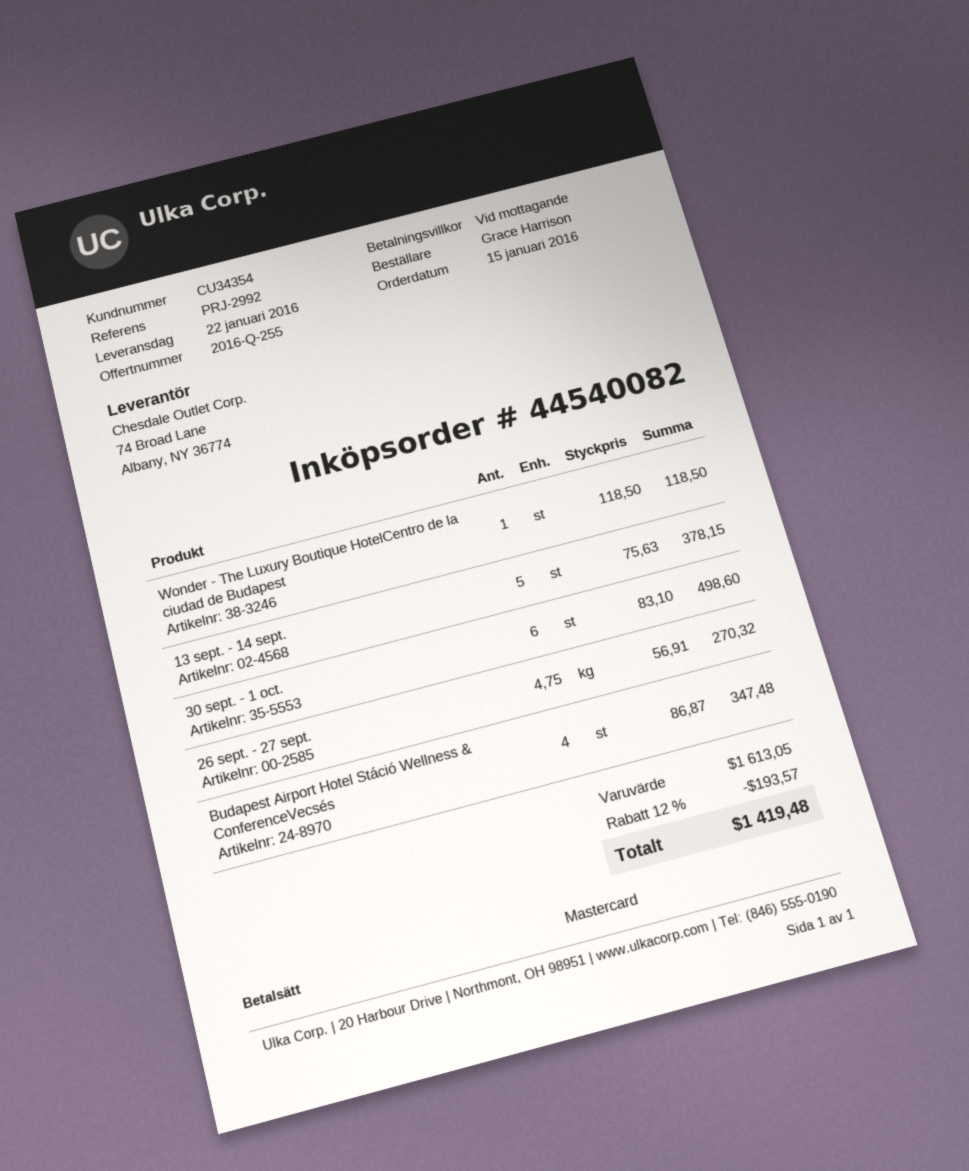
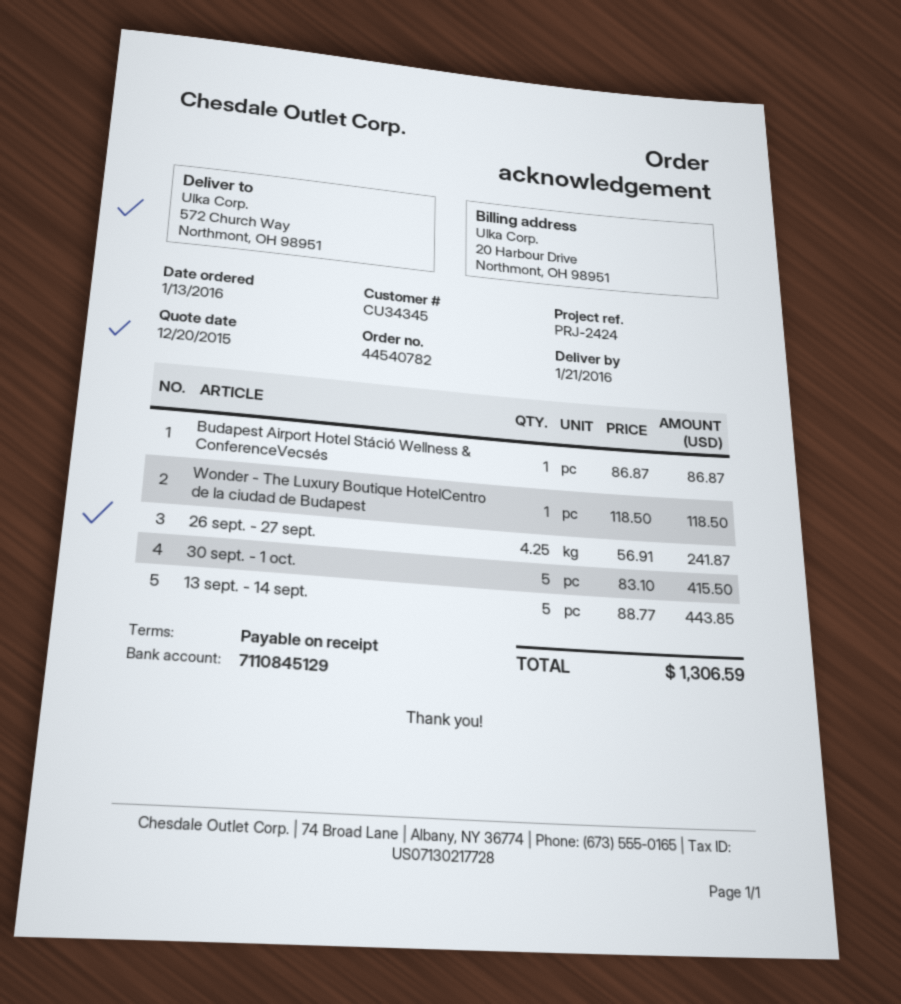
order number: 44540082 -> 44540782
order date: 2016-01-15 -> 2016-01-13
delivery date: 2016-01-22 -> 2016-01-21
customer number: CU34354 -> CU34345
reference: PRJ-2992 -> PRJ-2424
13 sept. - 14 sept.: 5 x 75.63 = 378.15 -> 5 x 88.77 = 443.85
30 sept. - 1 oct.: 6 x 83.10 = 498.60 -> 5 x 83.10 = 415.50
26 sept. - 27 sept.: 4.75 x 56.91 = 270.32 -> 4.25 x 56.91 = 241.87
Budapest Airport Hotel Stáció Wellness & ConferenceVecsés: 4 x 86.87 = 347.48 -> 1 x 86.87 = 86.87
discount: 12% = 193.57 -> none
total: 1419.48 -> 1306.59

